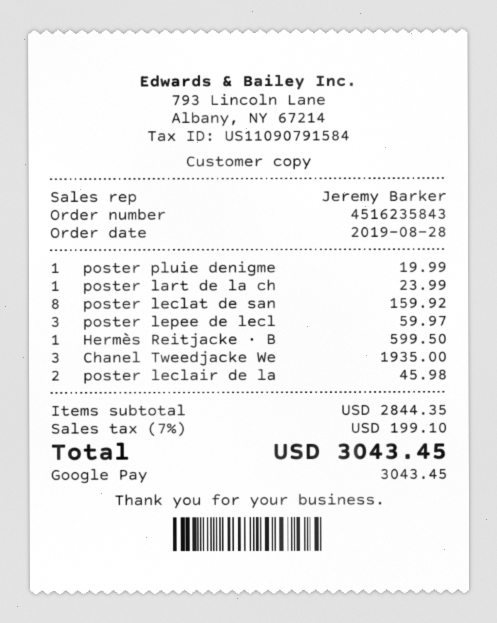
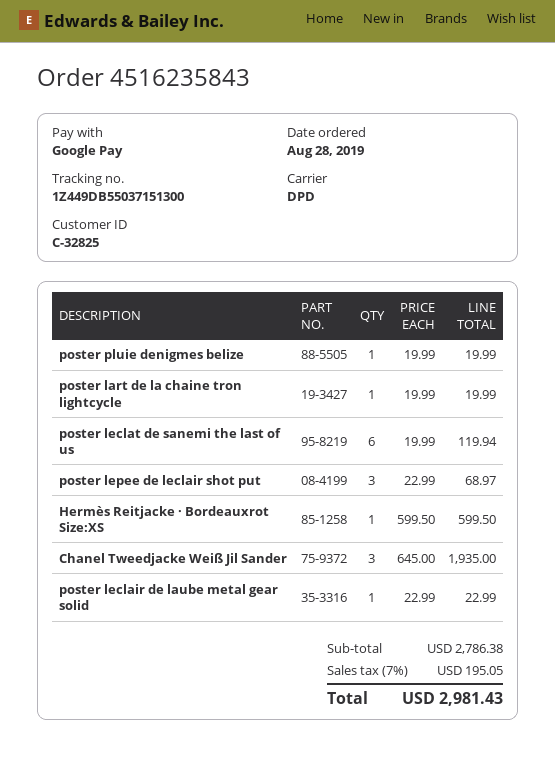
poster lart de la ch: 1 for 23.99 -> 1 for 19.99
poster leclat de san: 8 for 159.92 -> 6 for 119.94
poster lepee de lecl: 3 for 59.97 -> 3 for 68.97
poster leclair de la: 2 for 45.98 -> 1 for 22.99
subtotal: 2844.35 -> 2786.38
tax: 7% = 199.10 -> 7% = 195.05
total: 3043.45 -> 2981.43

